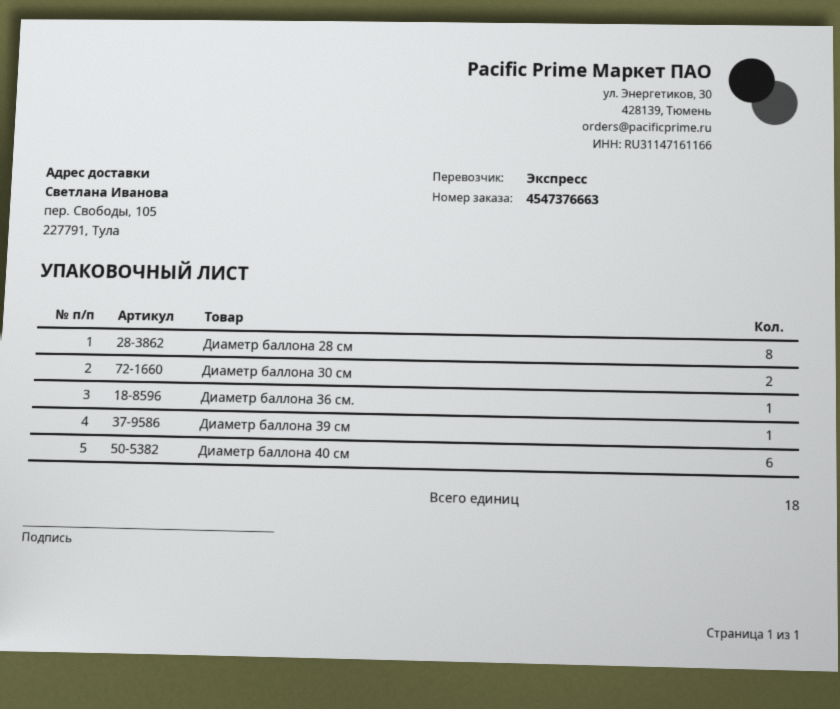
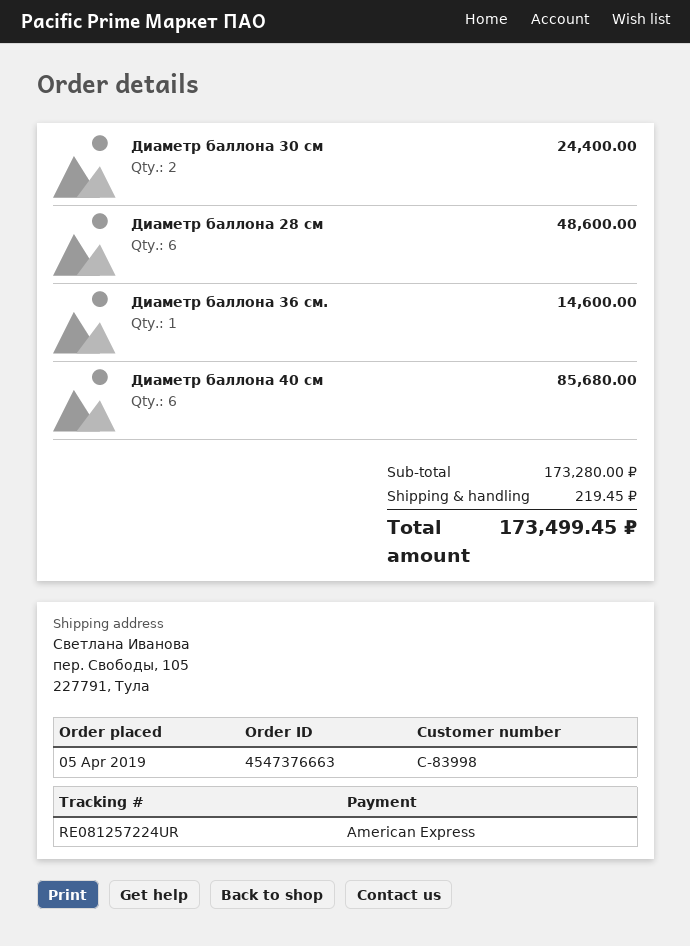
Диаметр баллона 28 см: 8 -> 6
Диаметр баллона 39 см: 1 -> none

